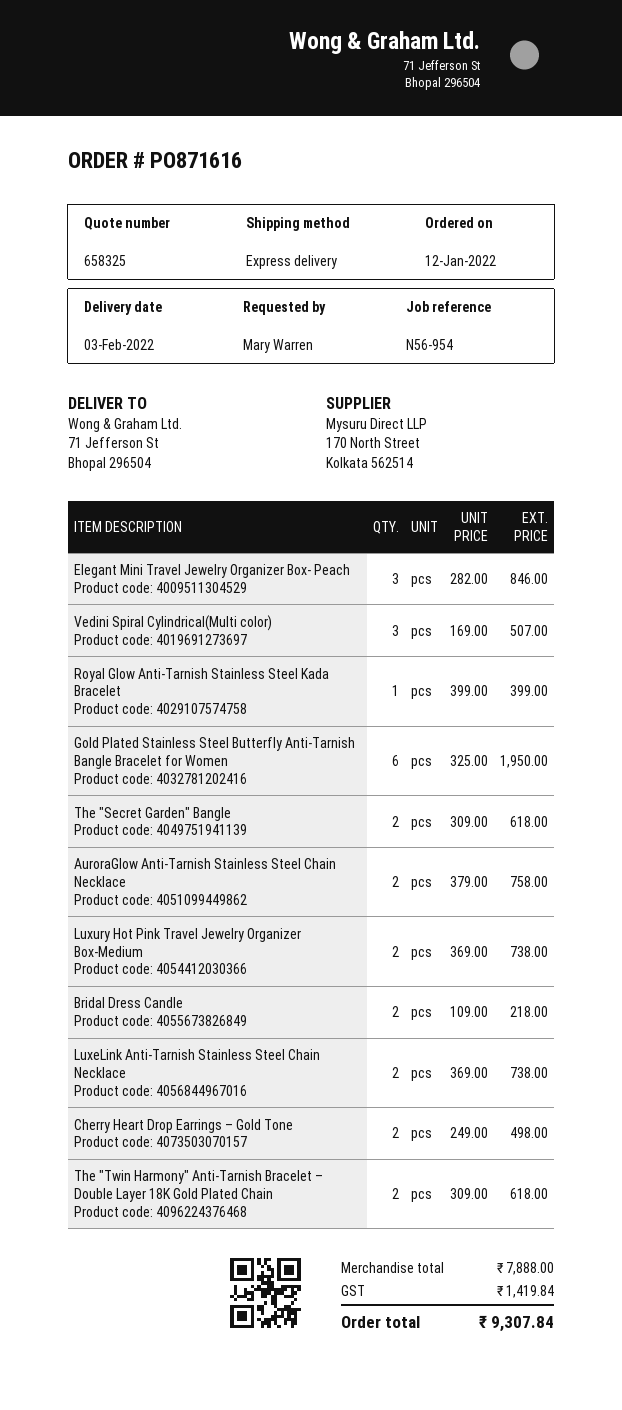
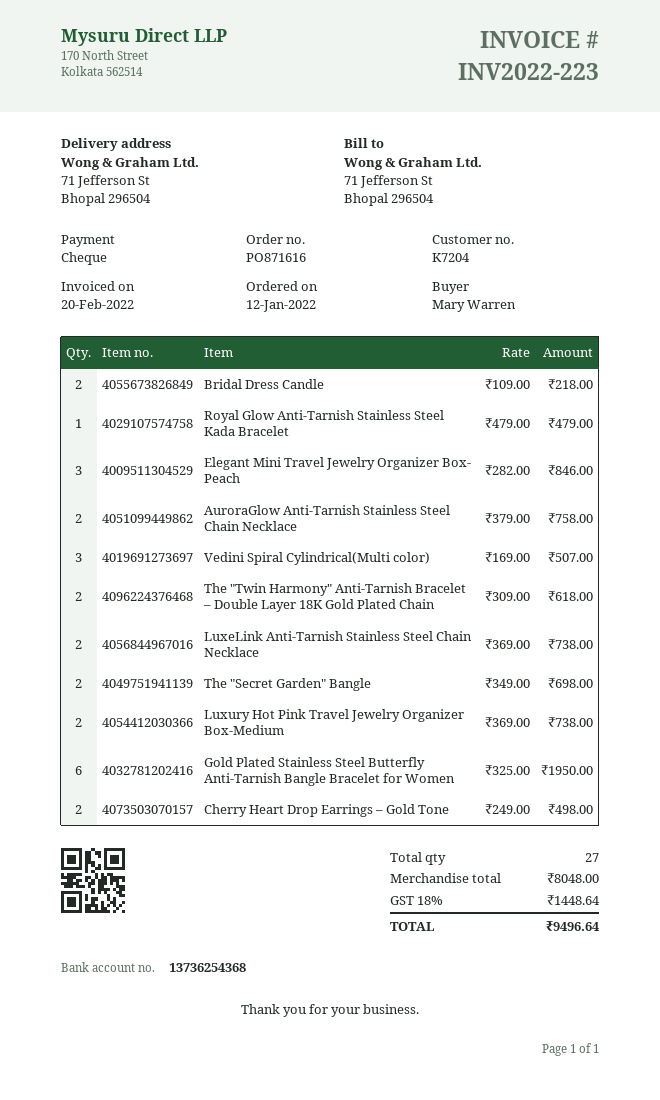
Royal Glow Anti-Tarnish Stainless Steel Kada Bracelet: 1 x 399.00 = 399.00 -> 1 x 479.00 = 479.00
The "Secret Garden" Bangle: 2 x 309.00 = 618.00 -> 2 x 349.00 = 698.00
subtotal: 7888.00 -> 8048.00
tax: 1419.84 -> 1448.64
total: 9307.84 -> 9496.64

